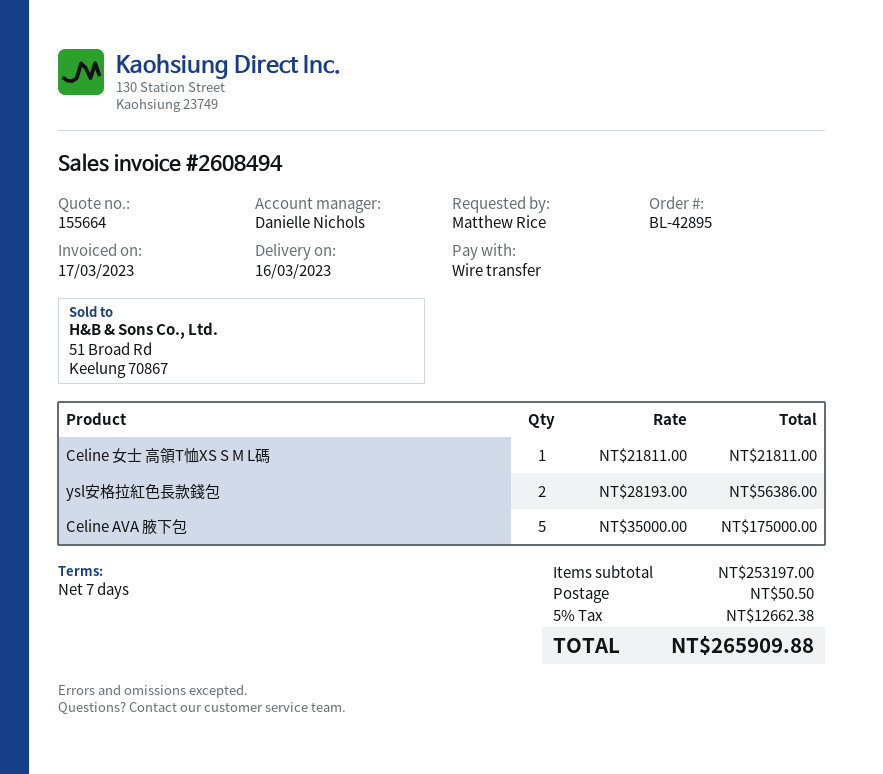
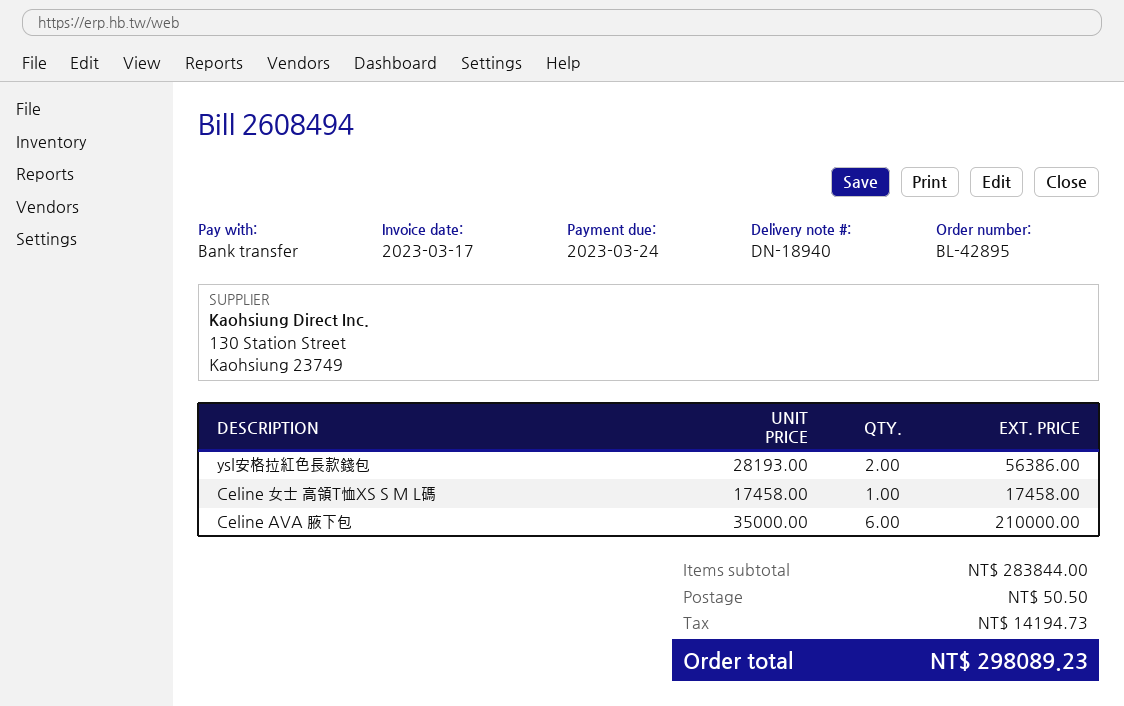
Celine 女士 高領T恤XS S M L碼: 1 x 21811.00 = 21811.00 -> 1 x 17458.00 = 17458.00
Celine AVA 腋下包: 5 x 35000.00 = 175000.00 -> 6 x 35000.00 = 210000.00
subtotal: 253197.00 -> 283844.00
tax: 12662.38 -> 14194.73
total: 265909.88 -> 298089.23

